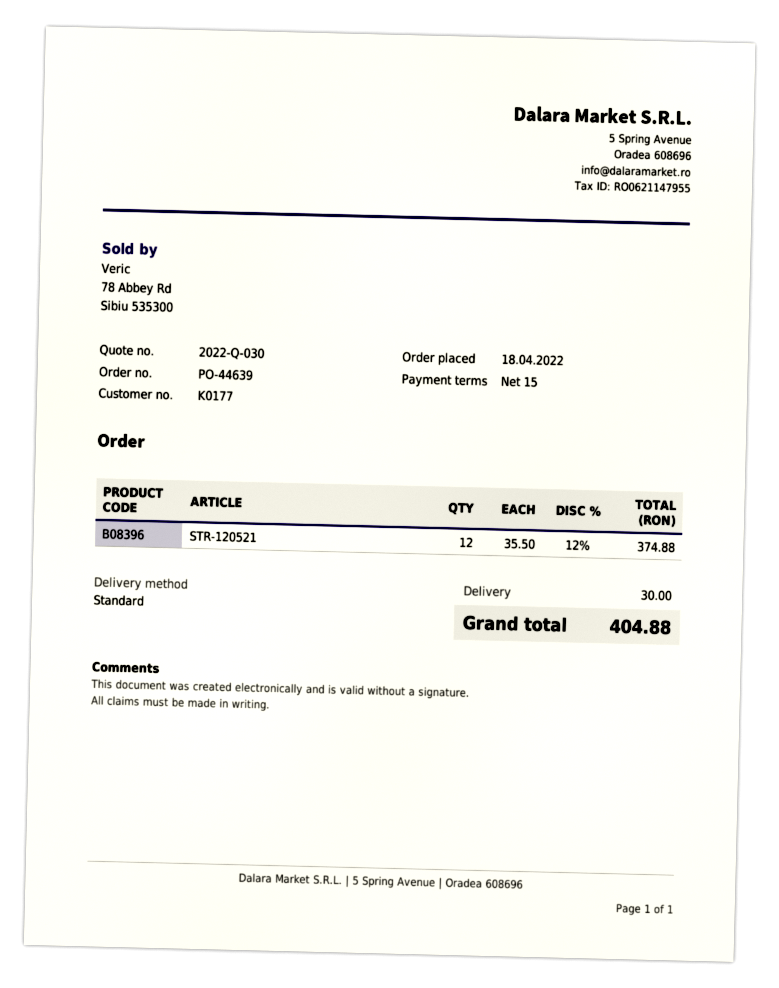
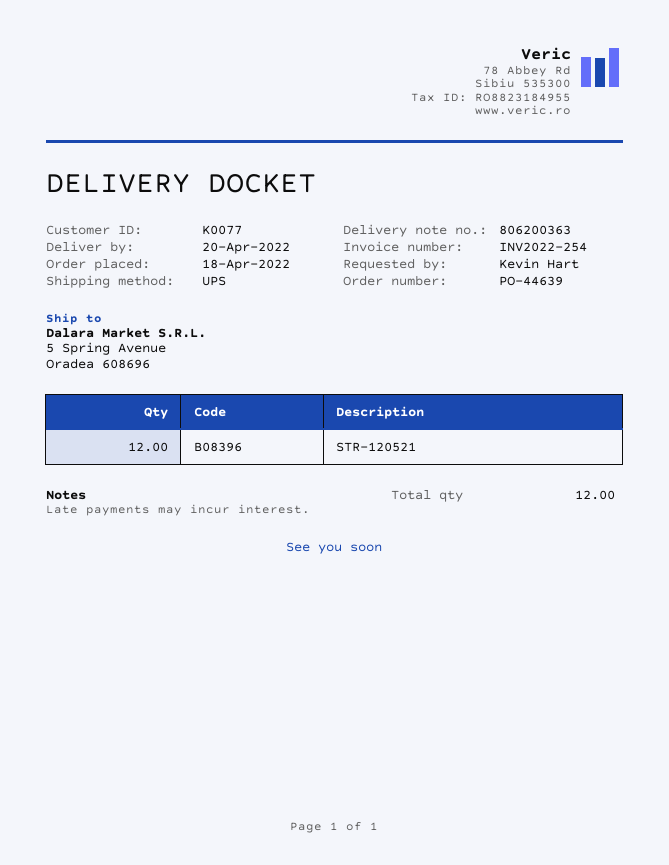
customer number: K0177 -> K0077
shipping method: standard -> UPS

